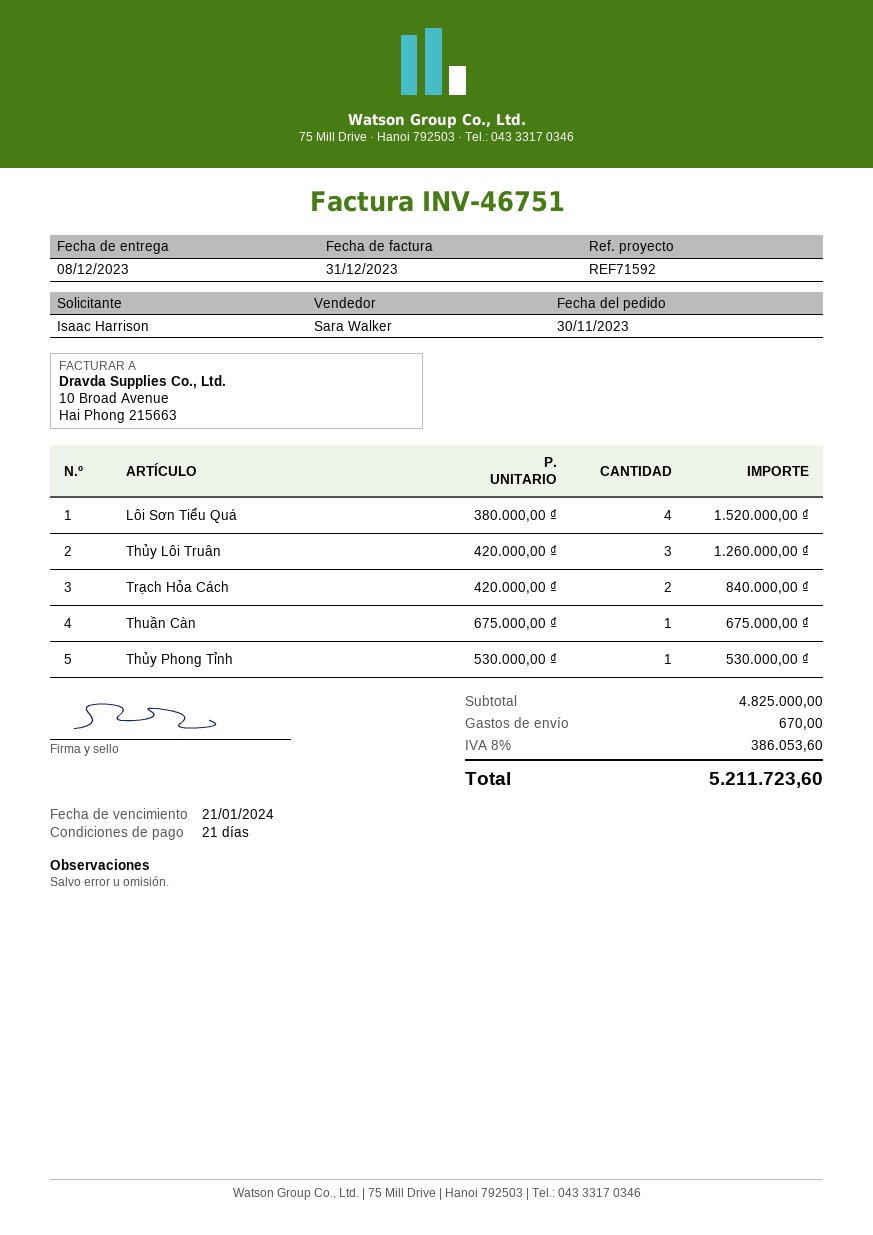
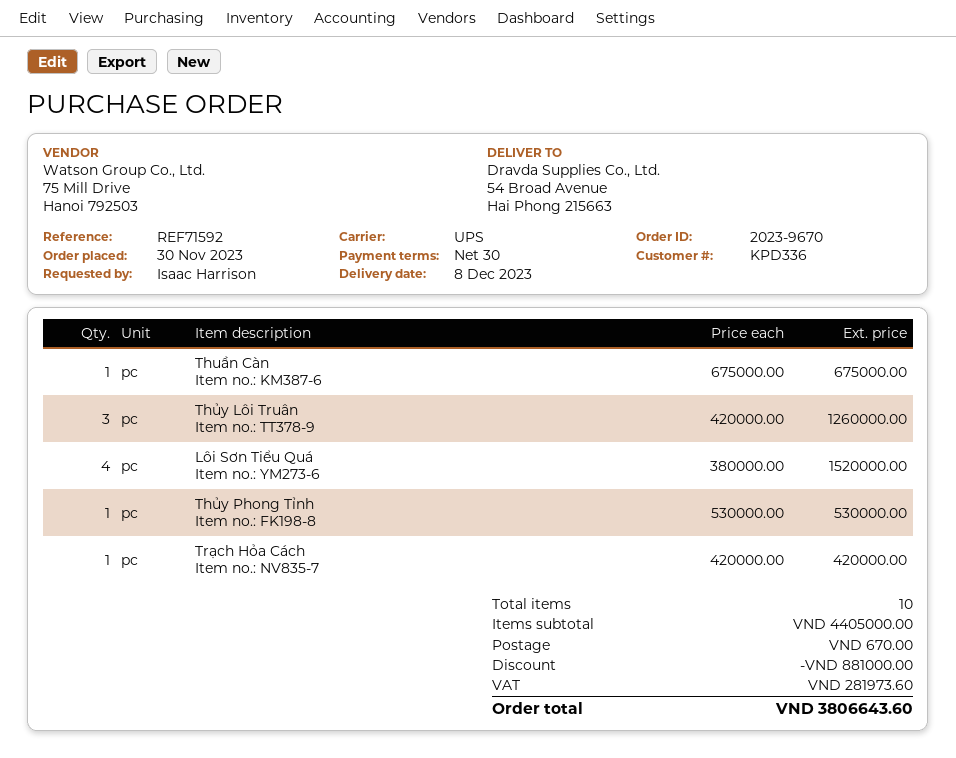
payment terms: 21 days -> 30 days
Trạch Hỏa Cách: 2 x 420000.00 = 840000.00 -> 1 x 420000.00 = 420000.00
subtotal: 4825000.00 -> 4405000.00
discount: none -> 881000.00
tax: 386053.60 -> 281973.60
total: 5211723.60 -> 3806643.60

